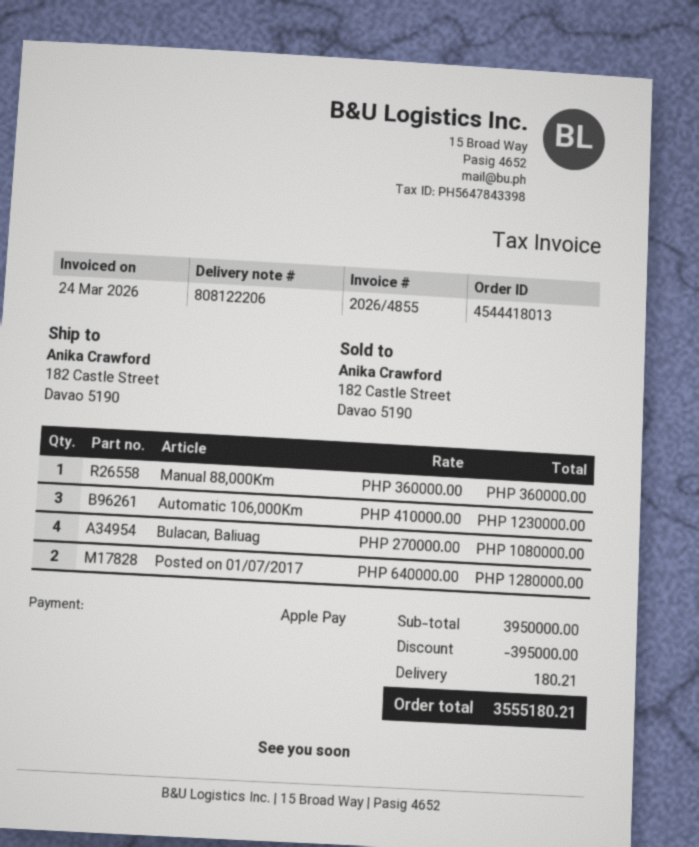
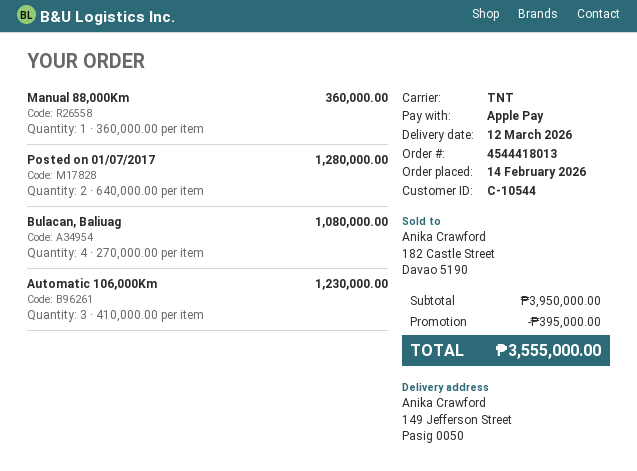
ship to: 182 Castle Street, Davao 5190 -> 149 Jefferson Street, Pasig 0050
shipping: 180.21 -> none
total: 3555180.21 -> 3555000.00

